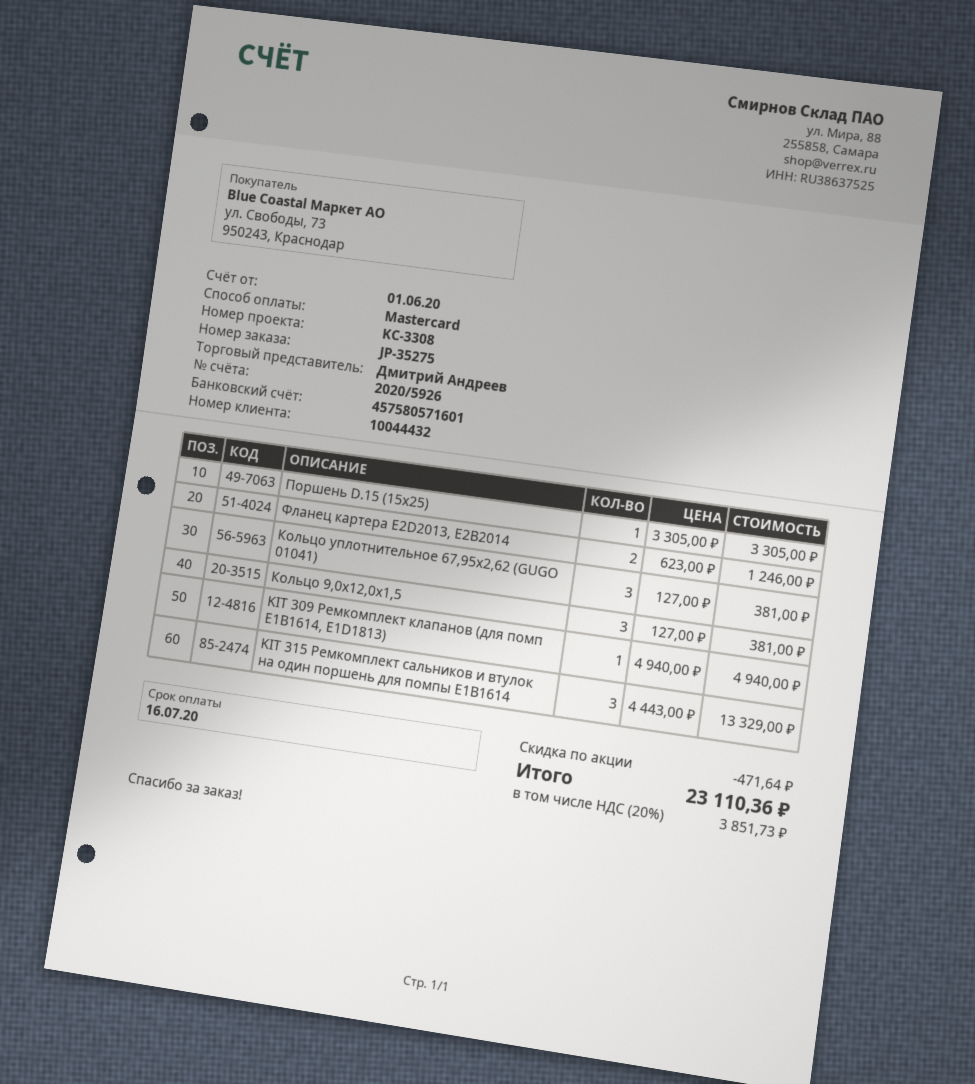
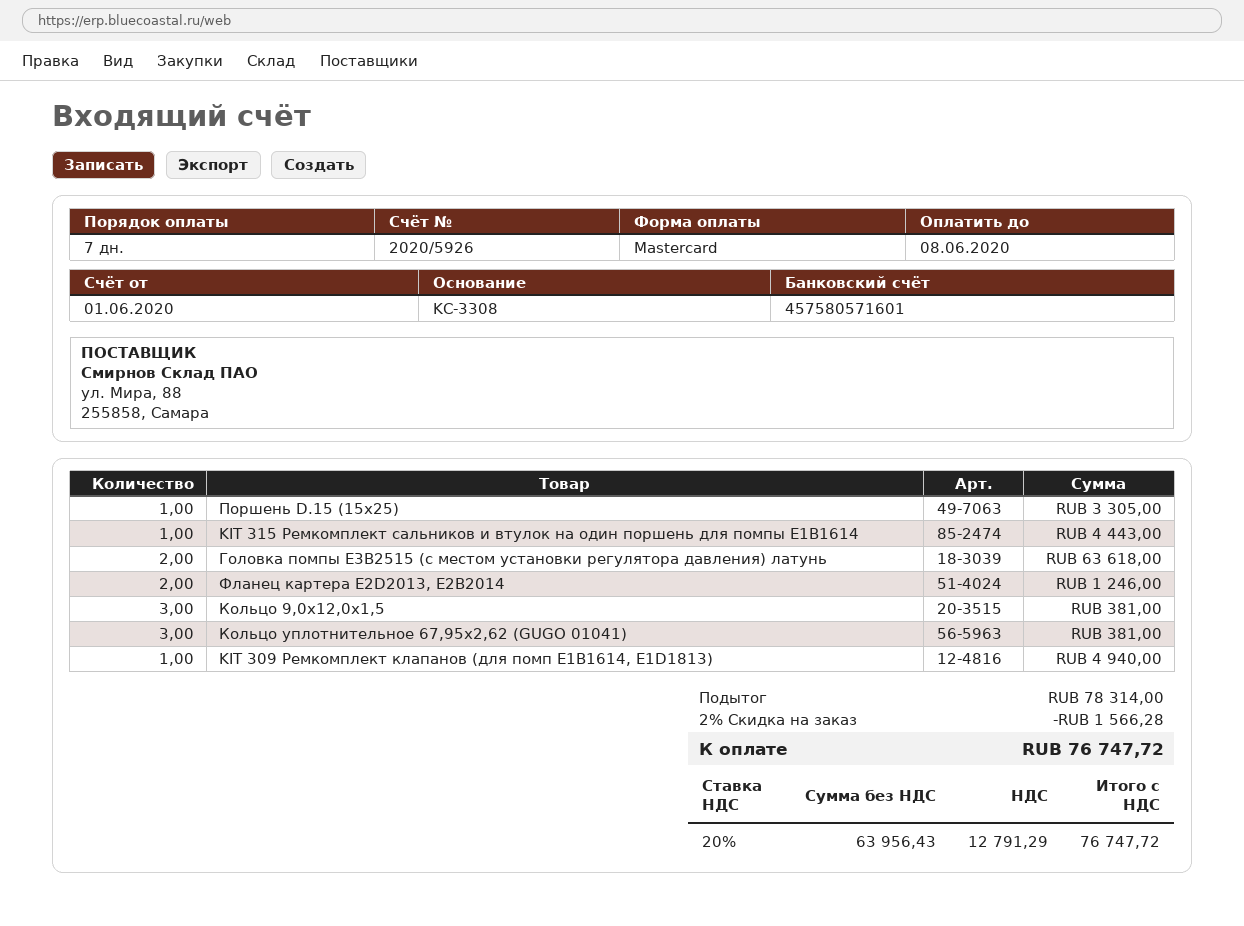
due date: 2020-07-16 -> 2020-06-08
KIT 315 Ремкомплект сальников и втулок на один поршень для помпы E1B1614: 3 for 13329.00 -> 1 for 4443.00
Головка помпы Е3В2515 (с местом установки регулятора давления) латунь: none -> 2 for 63618.00
discount: 471.64 -> 1566.28
tax: 20% = 3851.73 -> 20% = 12791.29
total: 23110.36 -> 76747.72

